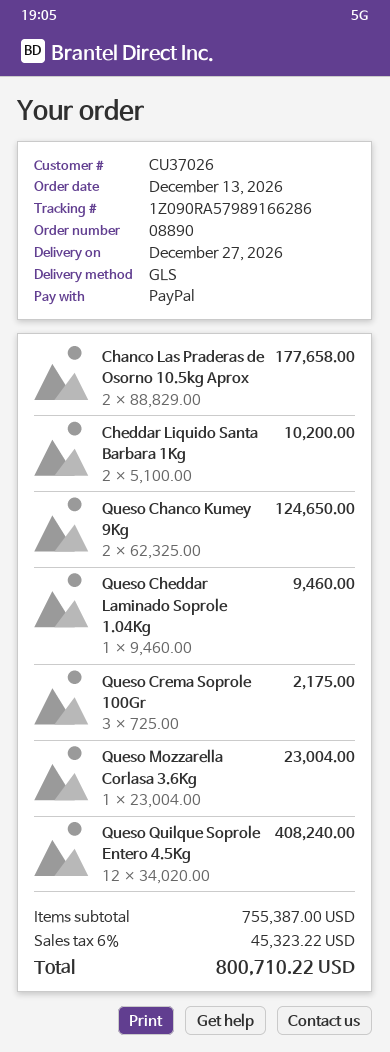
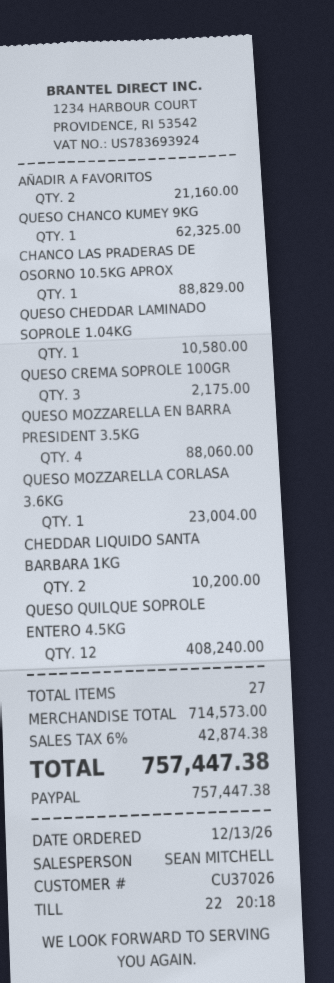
Chanco Las Praderas de Osorno 10.5kg Aprox: 2 for 177658.00 -> 1 for 88829.00
Queso Chanco Kumey 9Kg: 2 for 124650.00 -> 1 for 62325.00
Queso Cheddar Laminado Soprole 1.04Kg: 1 for 9460.00 -> 1 for 10580.00
AÑADIR A FAVORITOS: none -> 2 for 21160.00
QUESO MOZZARELLA EN BARRA PRESIDENT 3.5KG: none -> 4 for 88060.00
subtotal: 755387.00 -> 714573.00
tax: 6% = 45323.22 -> 6% = 42874.38
total: 800710.22 -> 757447.38

